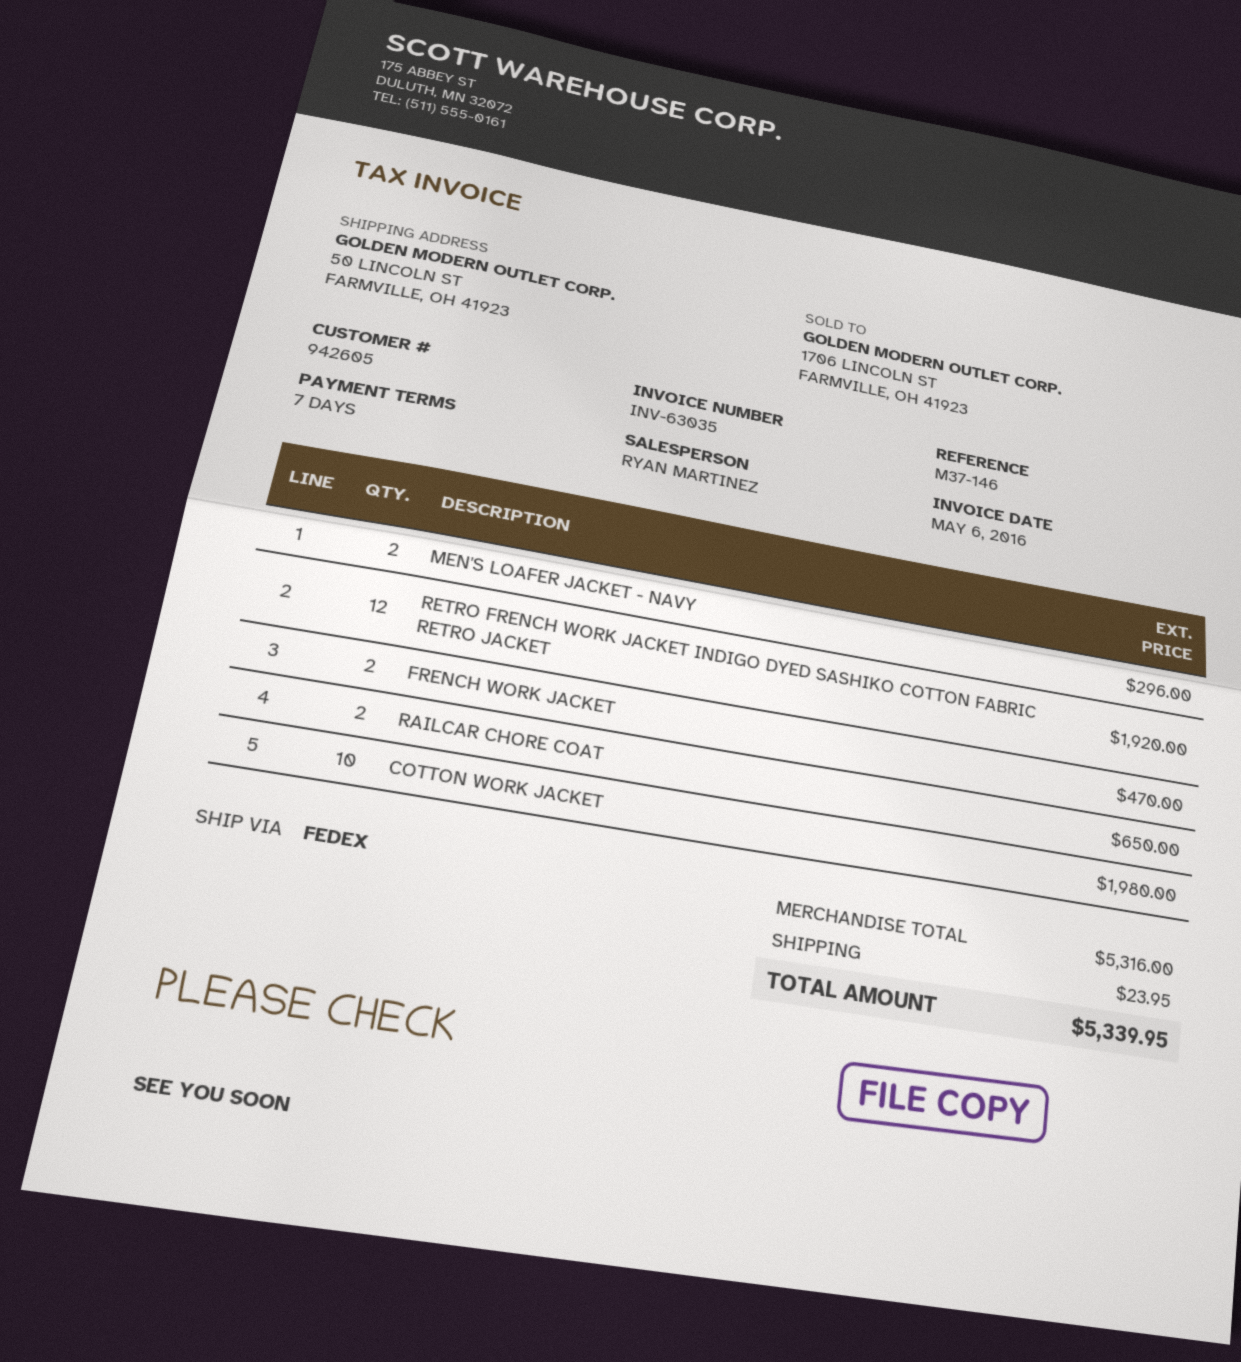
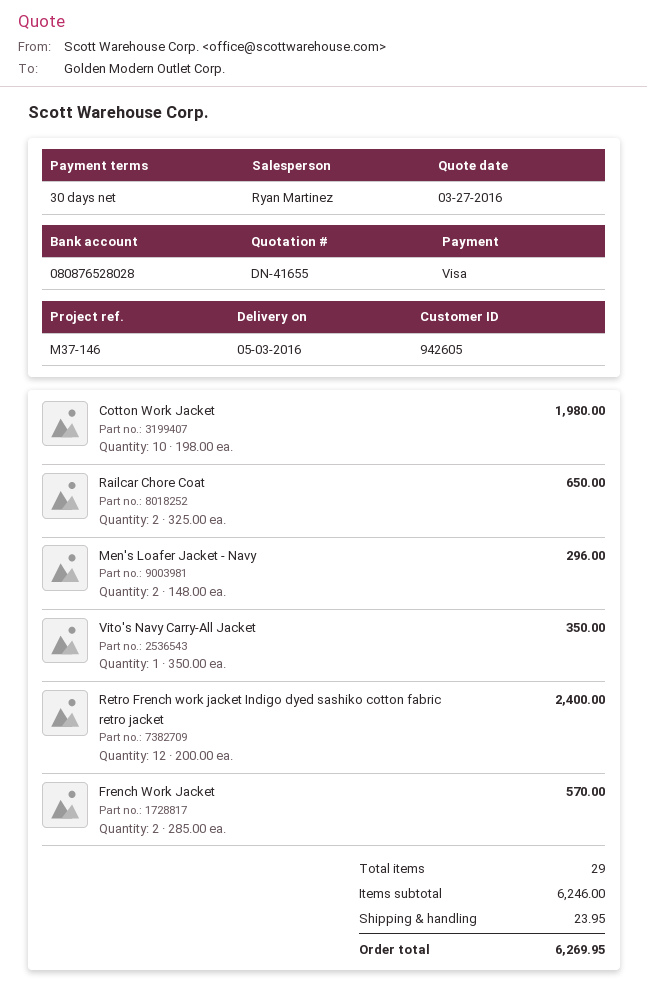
payment terms: 7 days -> 30 days
RETRO FRENCH WORK JACKET INDIGO DYED SASHIKO COTTON FABRIC RETRO JACKET: 12 for 1920.00 -> 12 for 2400.00
FRENCH WORK JACKET: 2 for 470.00 -> 2 for 570.00
Vito's Navy Carry-All Jacket: none -> 1 for 350.00
subtotal: 5316.00 -> 6246.00
total: 5339.95 -> 6269.95

